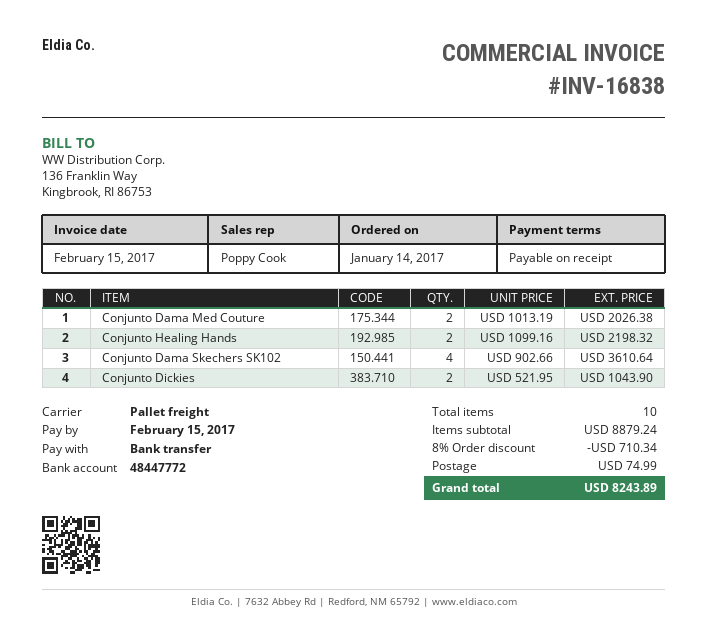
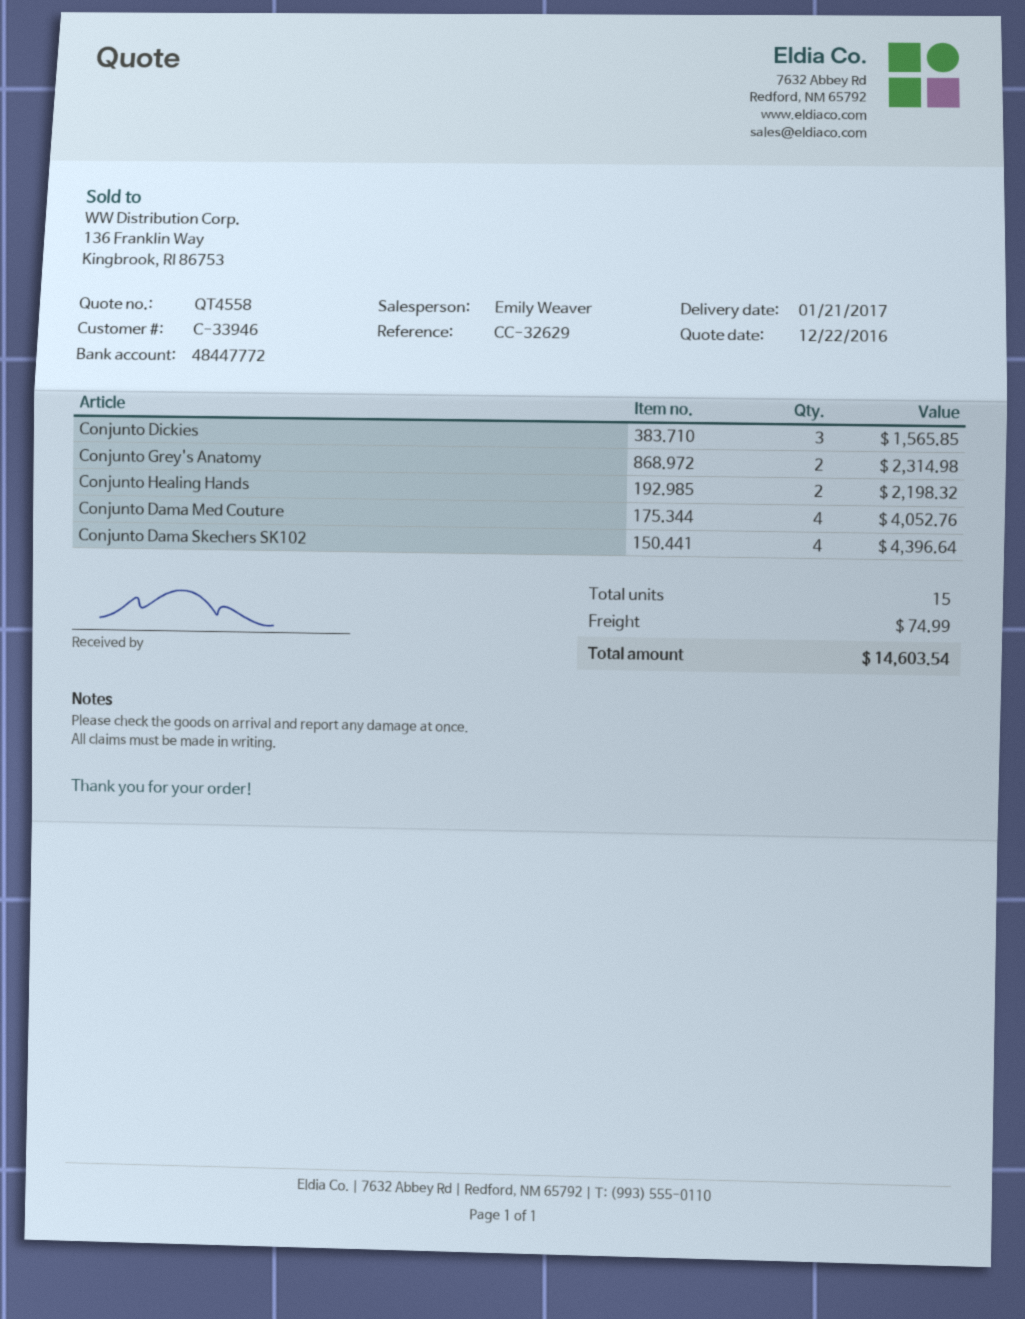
sales rep: Poppy Cook -> Emily Weaver
Conjunto Dama Med Couture: 2 for 2026.38 -> 4 for 4052.76
Conjunto Dama Skechers SK102: 4 for 3610.64 -> 4 for 4396.64
Conjunto Dickies: 2 for 1043.90 -> 3 for 1565.85
Conjunto Grey's Anatomy: none -> 2 for 2314.98
total quantity: 10 -> 15
discount: 8% = 710.34 -> none
total: 8243.89 -> 14603.54

